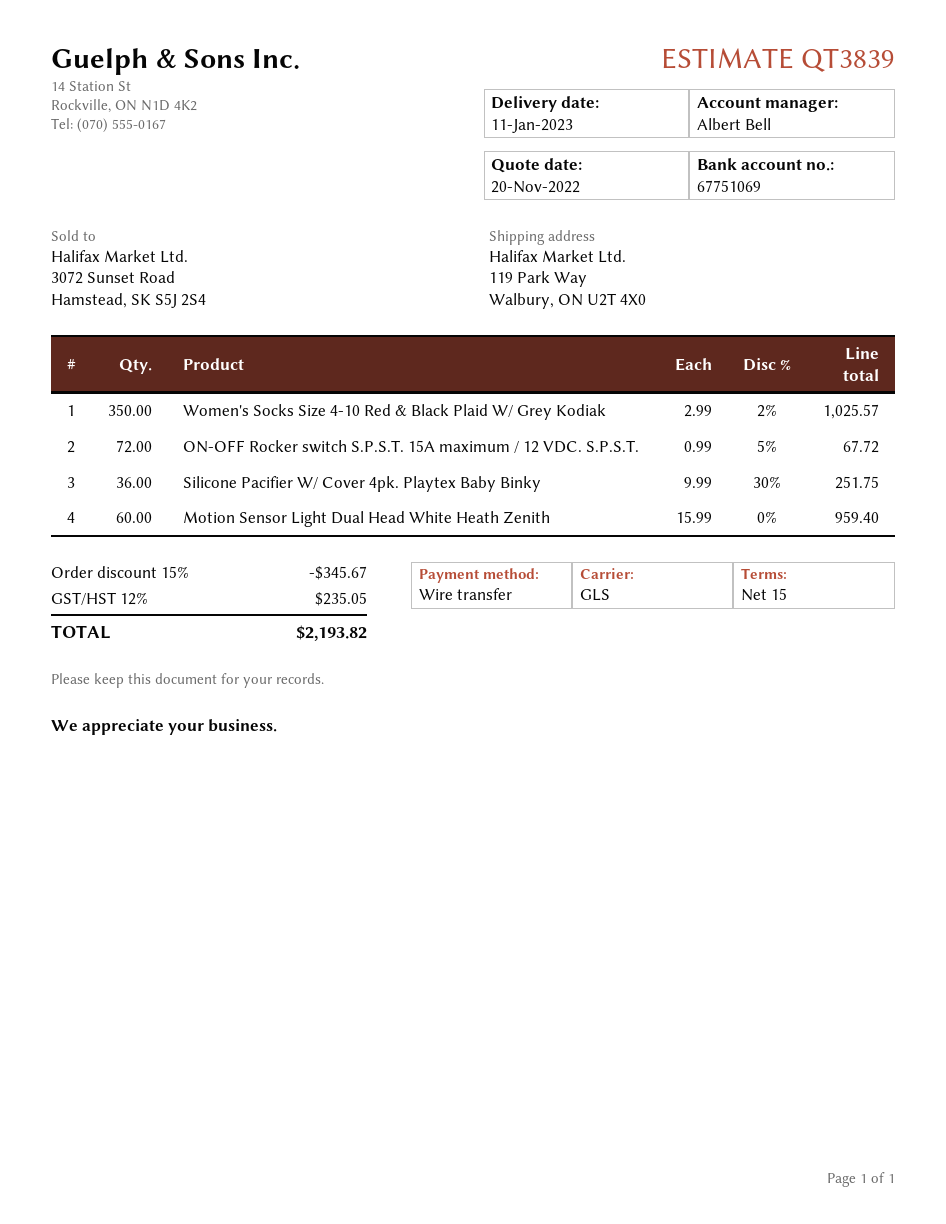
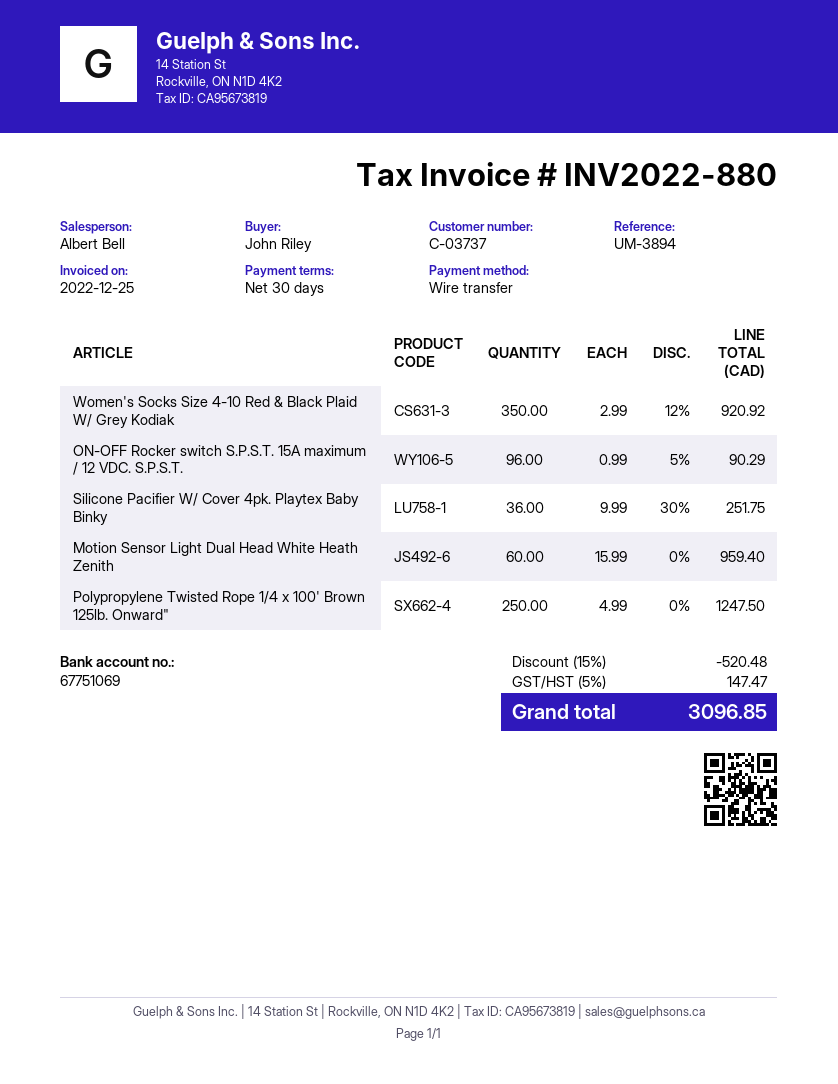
payment terms: 15 days -> 30 days
Women's Socks Size 4-10 Red & Black Plaid W/ Grey Kodiak: 350 x 2.99 - 2% = 1025.57 -> 350 x 2.99 - 12% = 920.92
ON-OFF Rocker switch S.P.S.T. 15A maximum / 12 VDC. S.P.S.T.: 72 x 0.99 - 5% = 67.72 -> 96 x 0.99 - 5% = 90.29
Polypropylene Twisted Rope 1/4 x 100' Brown 125lb. Onward": none -> 250 x 4.99 = 1247.50
discount: 15% = 345.67 -> 15% = 520.48
tax: 12% = 235.05 -> 5% = 147.47
total: 2193.82 -> 3096.85

